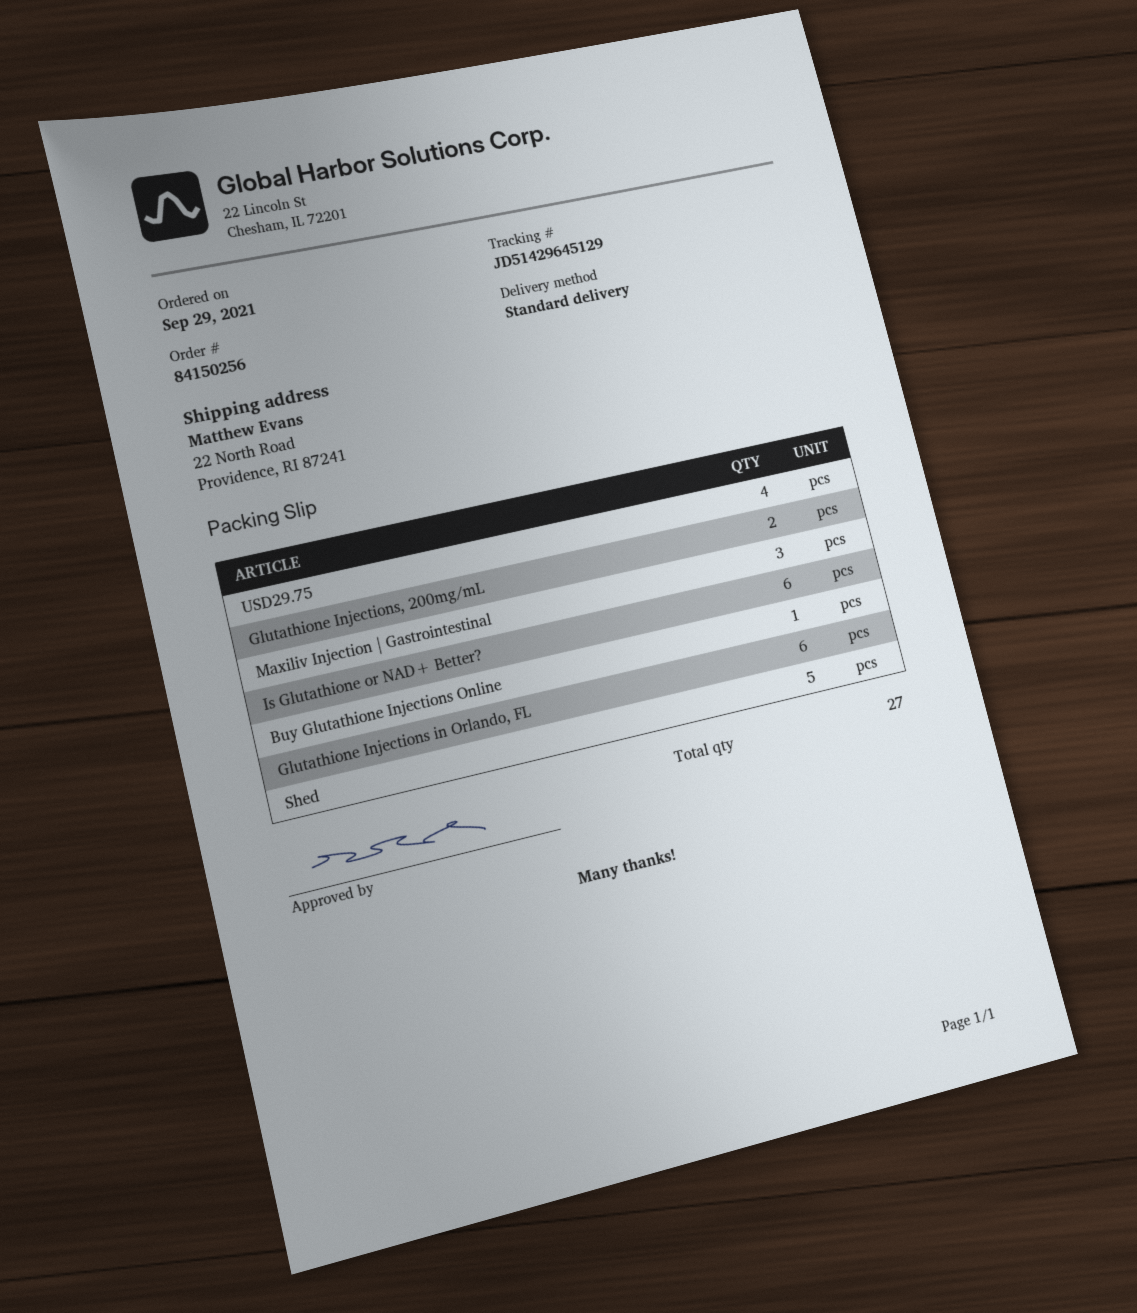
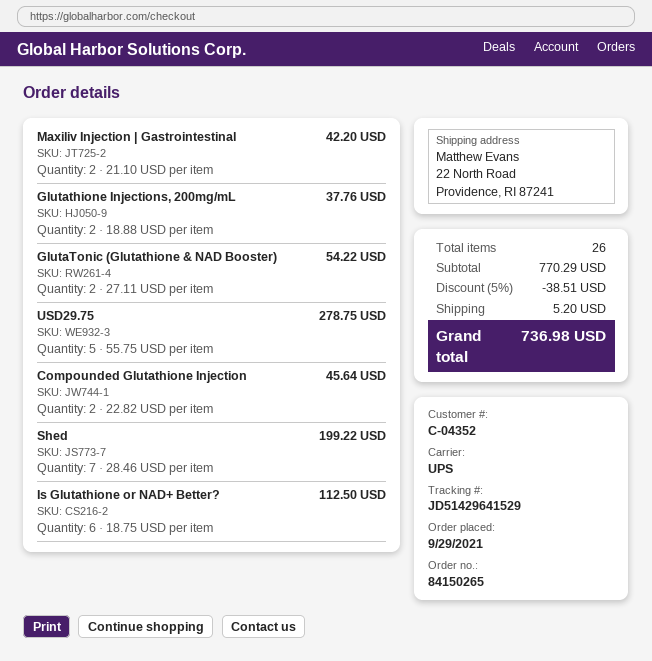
order number: 84150256 -> 84150265
shipping method: standard -> UPS
tracking number: JD51429645129 -> JD51429641529
USD29.75: 4 -> 5
Maxiliv Injection | Gastrointestinal: 3 -> 2
Buy Glutathione Injections Online: 1 -> none
Glutathione Injections in Orlando, FL: 6 -> none
Shed: 5 -> 7
GlutaTonic (Glutathione & NAD Booster): none -> 2
Compounded Glutathione Injection: none -> 2
total quantity: 27 -> 26

